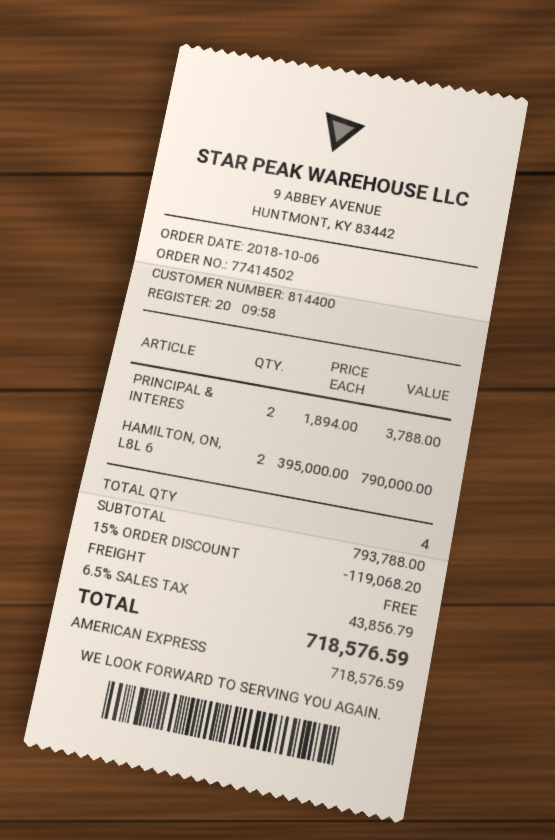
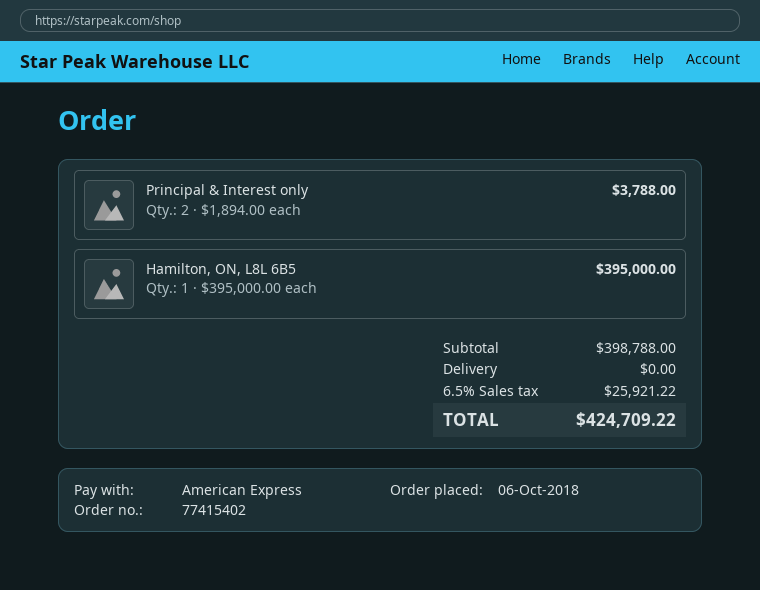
order number: 77414502 -> 77415402
HAMILTON, ON, L8L 6: 2 x 395000.00 = 790000.00 -> 1 x 395000.00 = 395000.00
subtotal: 793788.00 -> 398788.00
discount: 15% = 119068.20 -> none
tax: 6.5% = 43856.79 -> 6.5% = 25921.22
total: 718576.59 -> 424709.22

